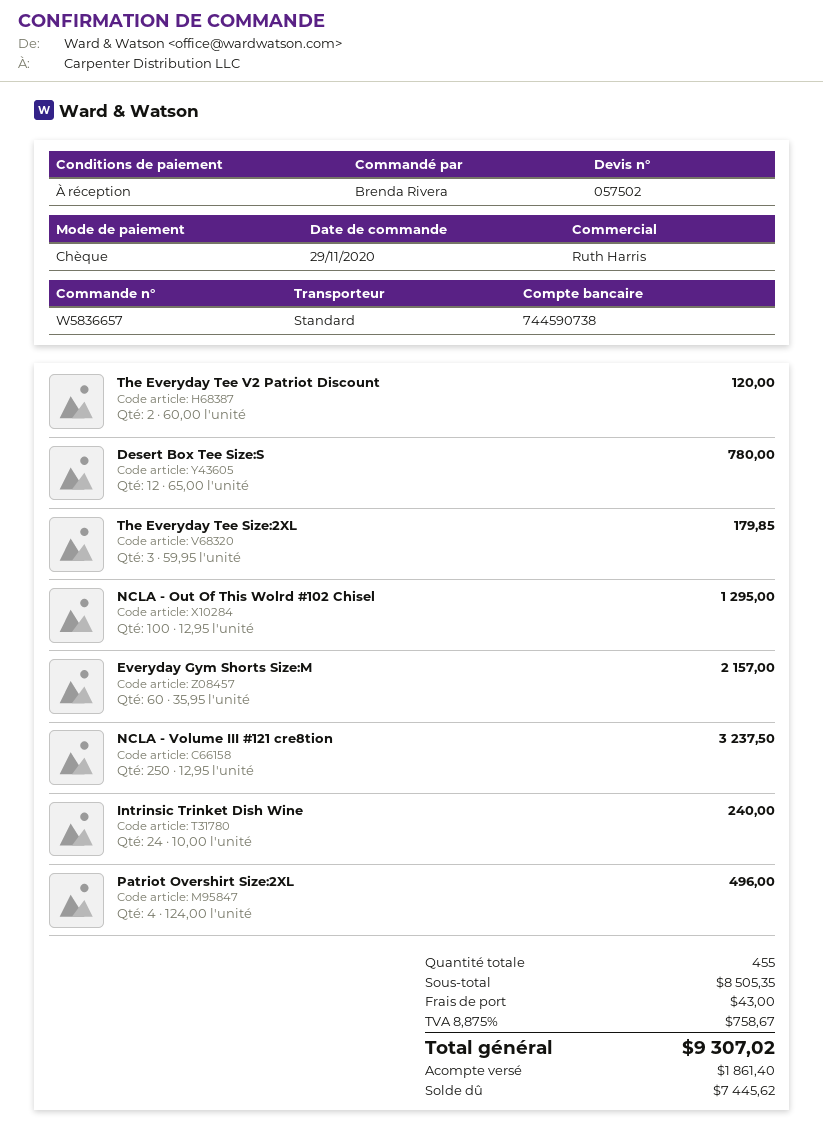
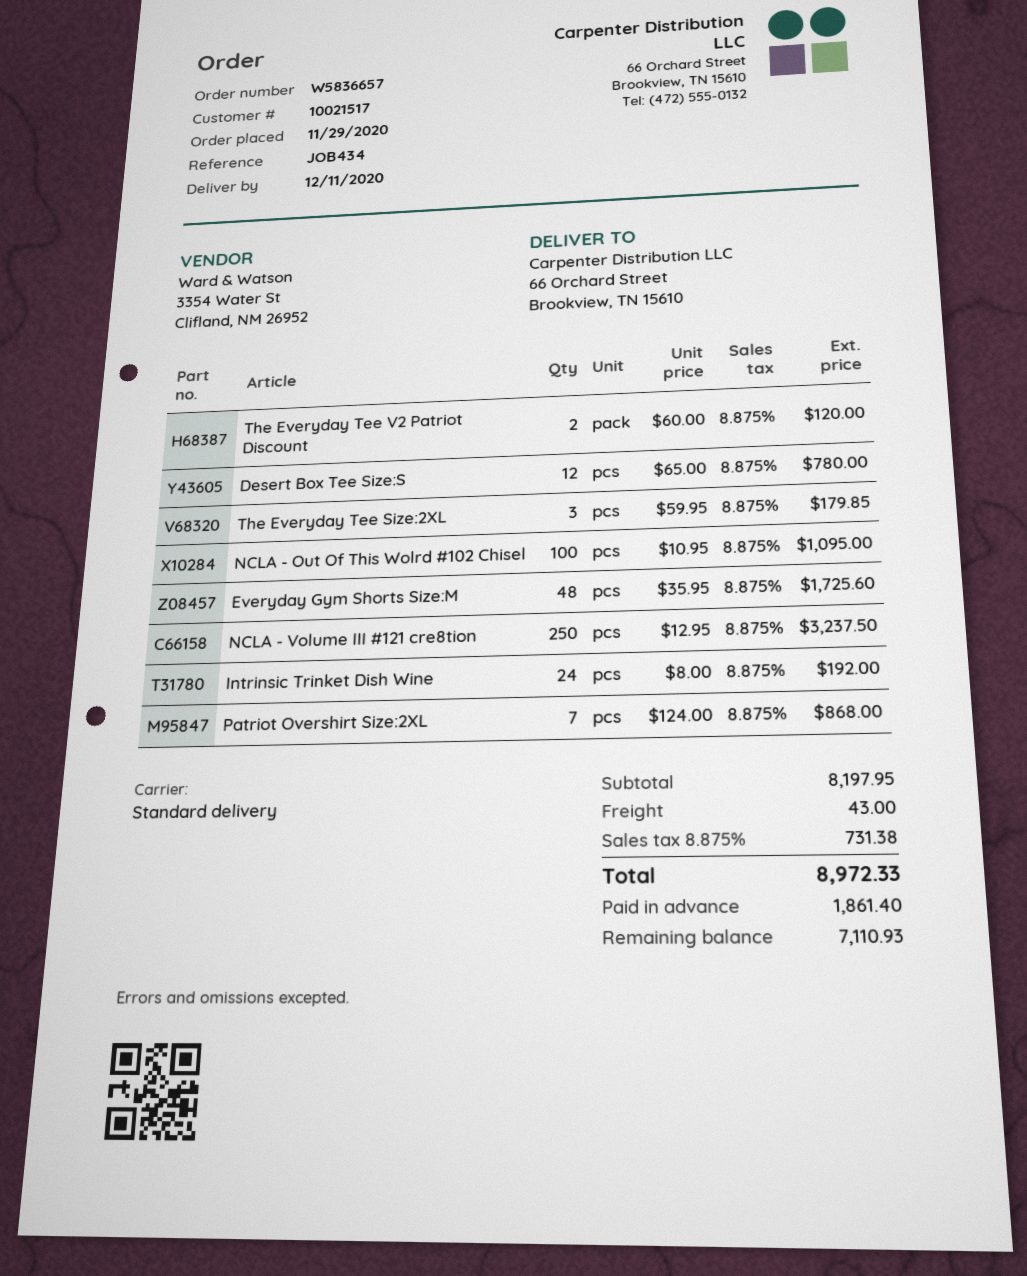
NCLA - Out Of This Wolrd #102 Chisel: 100 x 12.95 = 1295.00 -> 100 x 10.95 = 1095.00
Everyday Gym Shorts Size:M: 60 x 35.95 = 2157.00 -> 48 x 35.95 = 1725.60
Intrinsic Trinket Dish Wine: 24 x 10.00 = 240.00 -> 24 x 8.00 = 192.00
Patriot Overshirt Size:2XL: 4 x 124.00 = 496.00 -> 7 x 124.00 = 868.00
subtotal: 8505.35 -> 8197.95
tax: 8.875% = 758.67 -> 8.875% = 731.38
total: 9307.02 -> 8972.33
balance: 7445.62 -> 7110.93

